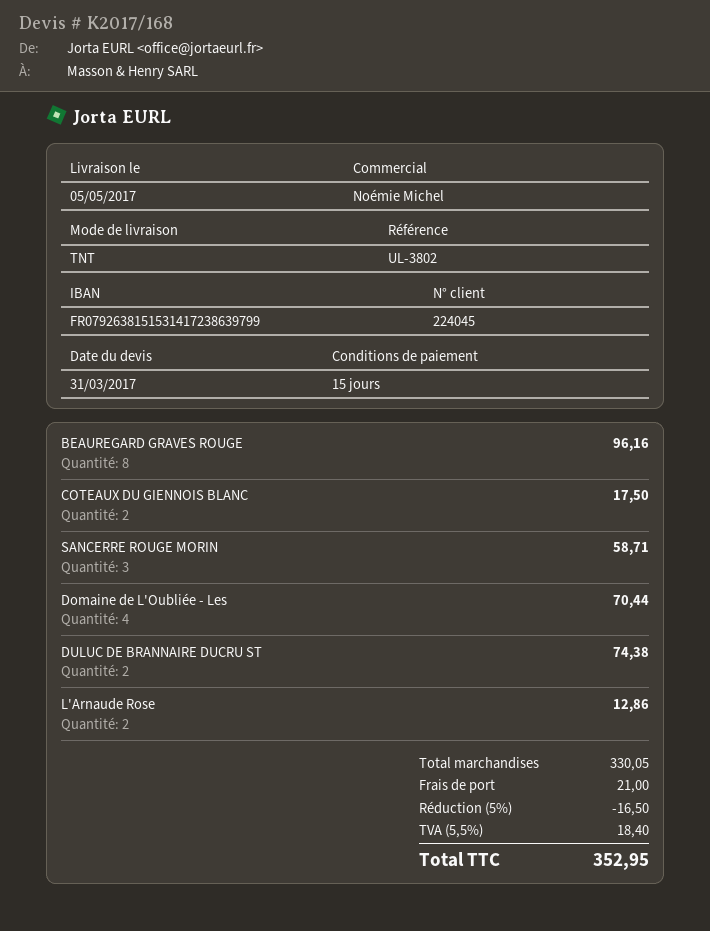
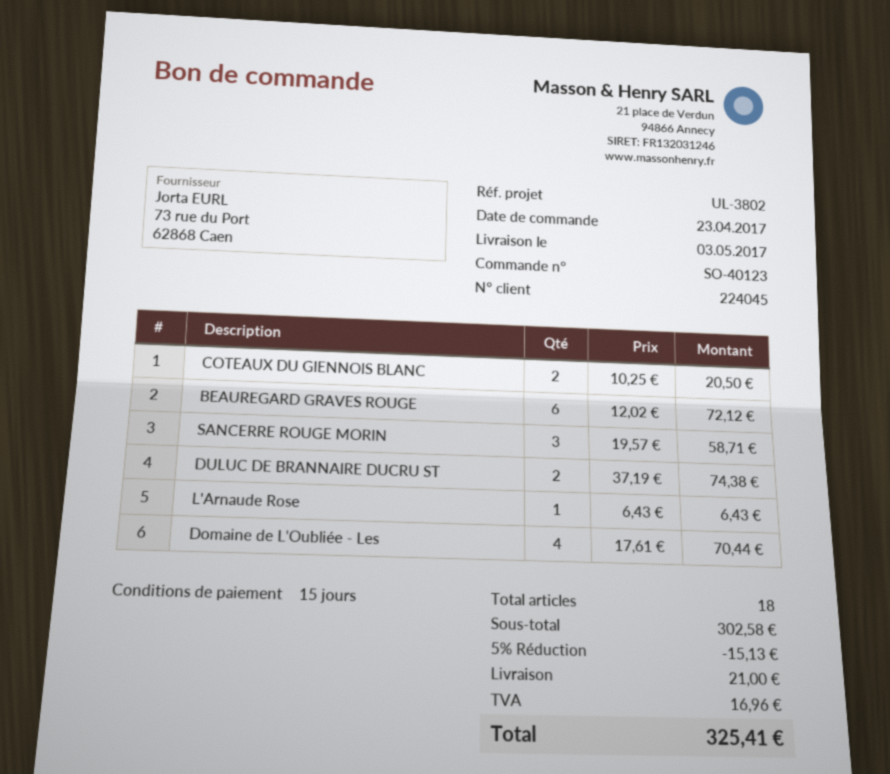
delivery date: 2017-05-05 -> 2017-05-03
BEAUREGARD GRAVES ROUGE: 8 for 96.16 -> 6 for 72.12
COTEAUX DU GIENNOIS BLANC: 2 for 17.50 -> 2 for 20.50
L'Arnaude Rose: 2 for 12.86 -> 1 for 6.43
subtotal: 330.05 -> 302.58
discount: 5% = 16.50 -> 5% = 15.13
tax: 18.40 -> 16.96
total: 352.95 -> 325.41

